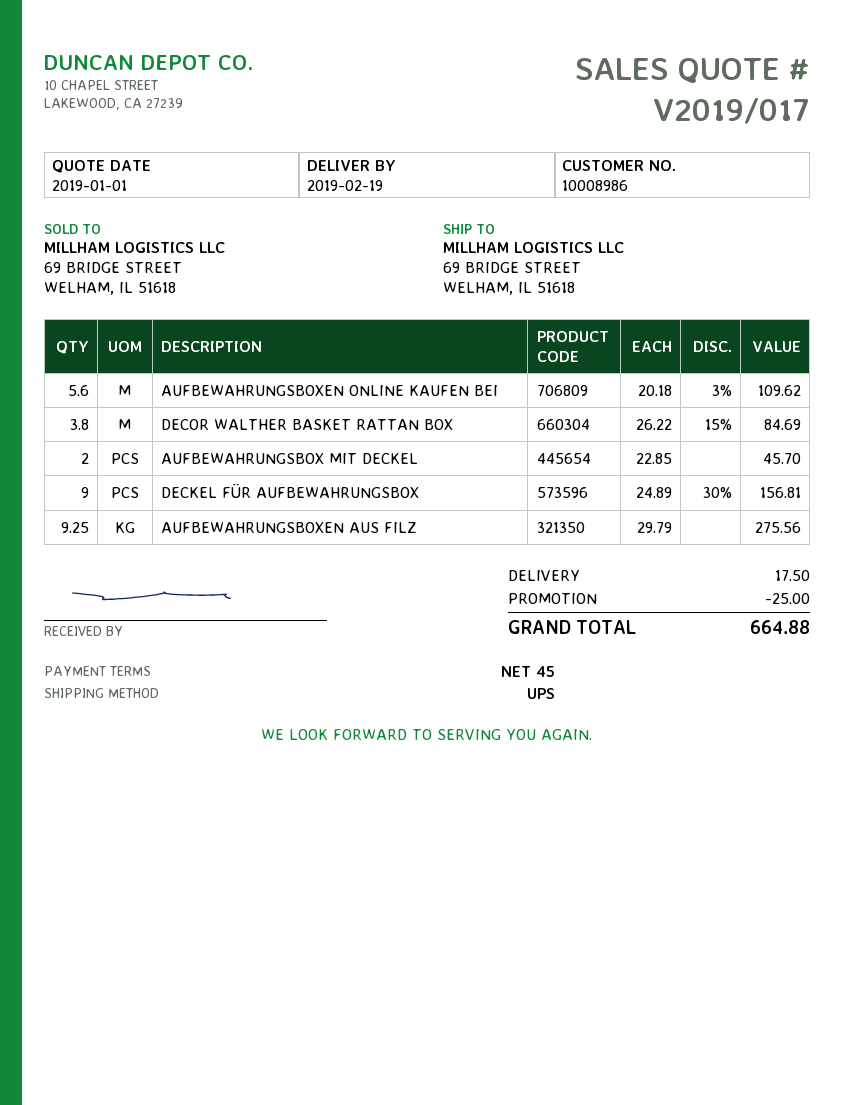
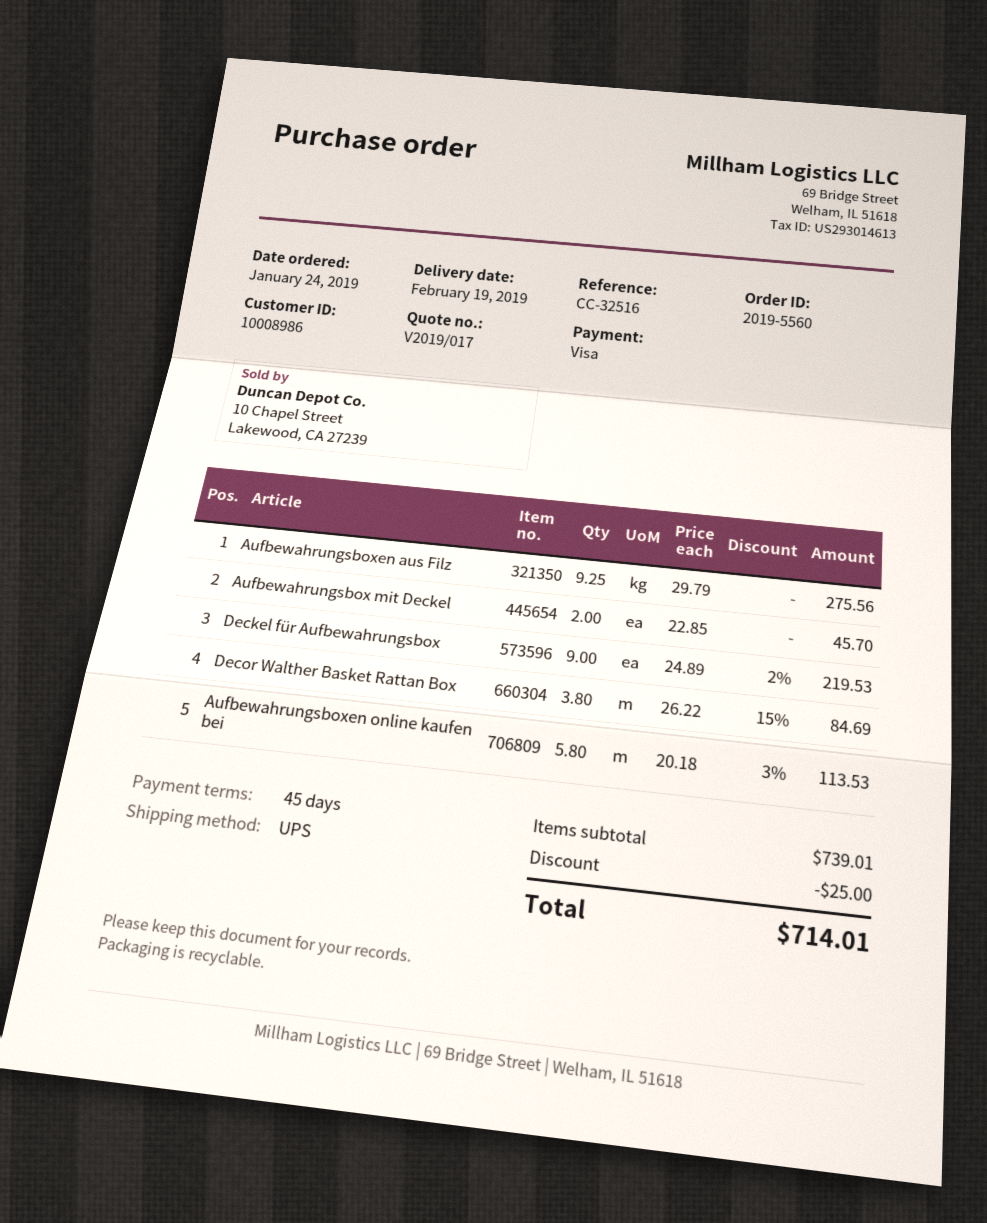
AUFBEWAHRUNGSBOXEN ONLINE KAUFEN BEI: 5.6 x 20.18 - 3% = 109.62 -> 5.8 x 20.18 - 3% = 113.53
DECKEL FÜR AUFBEWAHRUNGSBOX: 9 x 24.89 - 30% = 156.81 -> 9 x 24.89 - 2% = 219.53
shipping: 17.50 -> none
total: 664.88 -> 714.01

